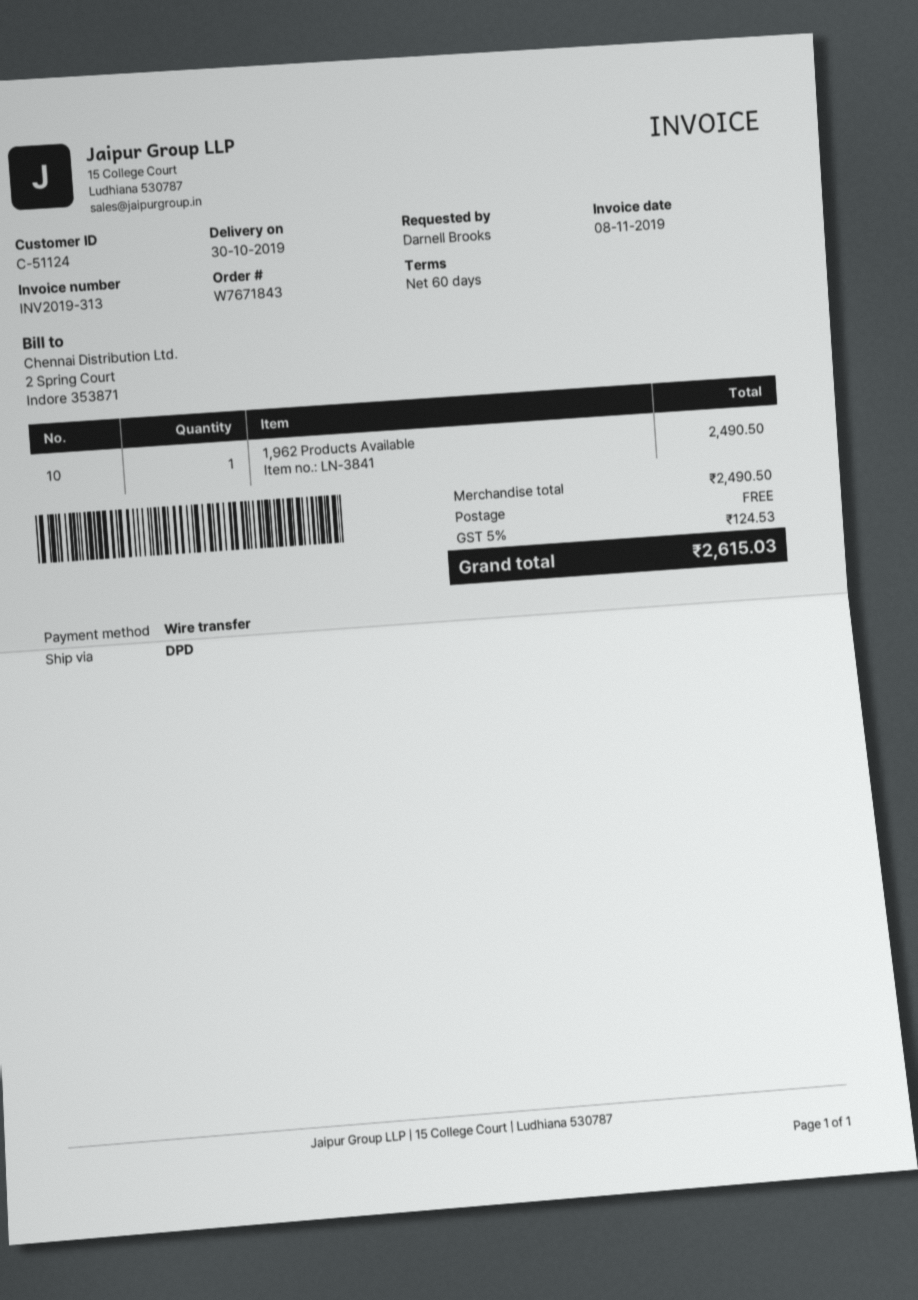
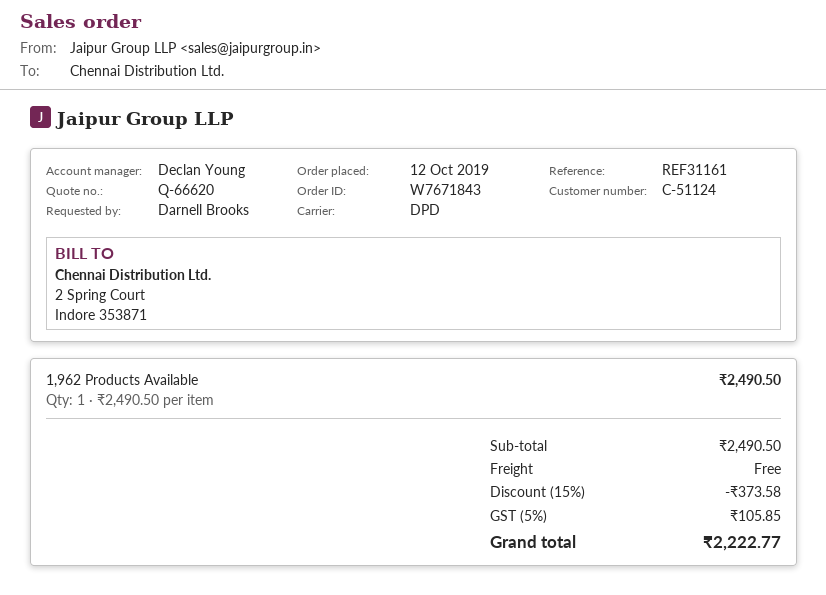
discount: none -> 15% = 373.58
tax: 5% = 124.53 -> 5% = 105.85
total: 2615.03 -> 2222.77

